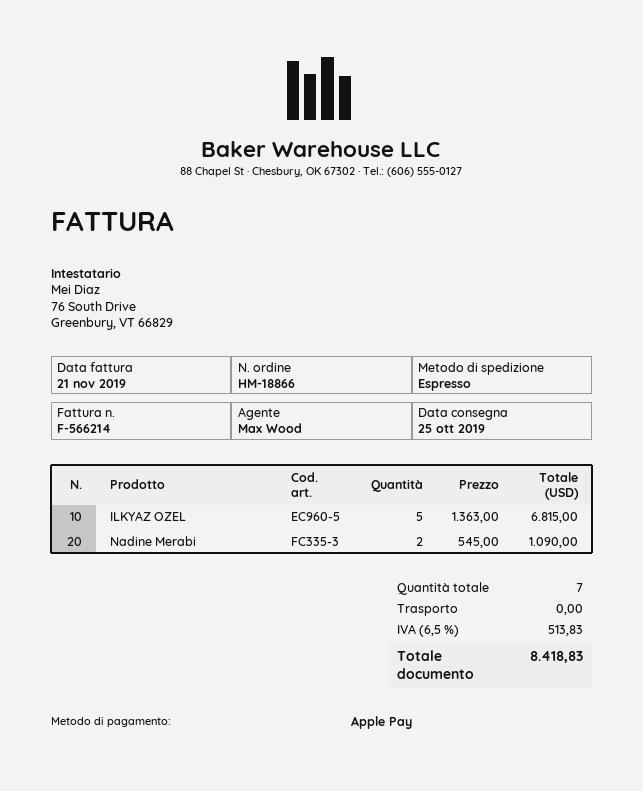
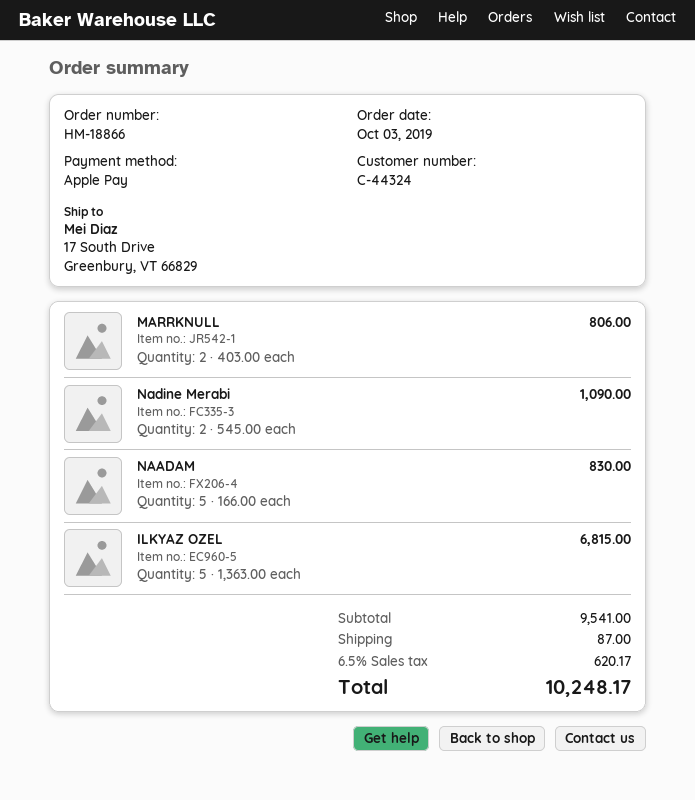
MARRKNULL: none -> 2 x 403.00 = 806.00
NAADAM: none -> 5 x 166.00 = 830.00
shipping: 0.00 -> 87.00
tax: 6.5% = 513.83 -> 6.5% = 620.17
total: 8418.83 -> 10248.17

